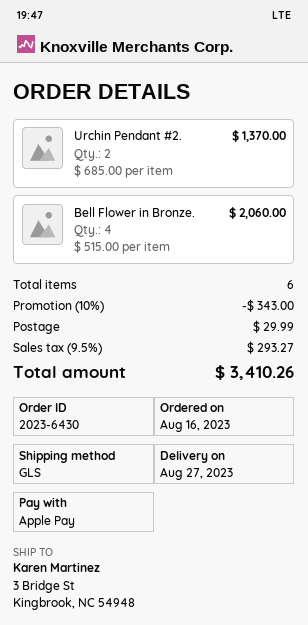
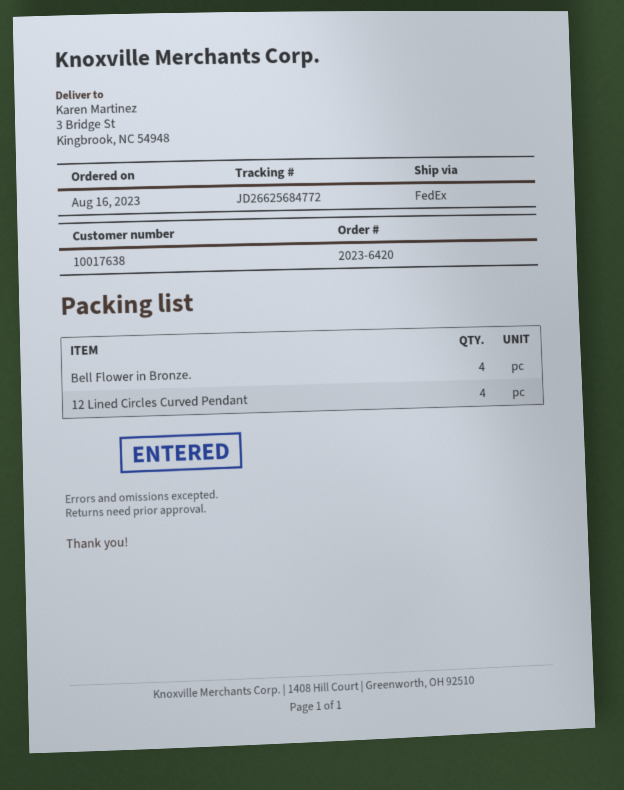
order number: 2023-6430 -> 2023-6420
shipping method: GLS -> FedEx
Urchin Pendant #2.: 2 -> none
12 Lined Circles Curved Pendant: none -> 4

